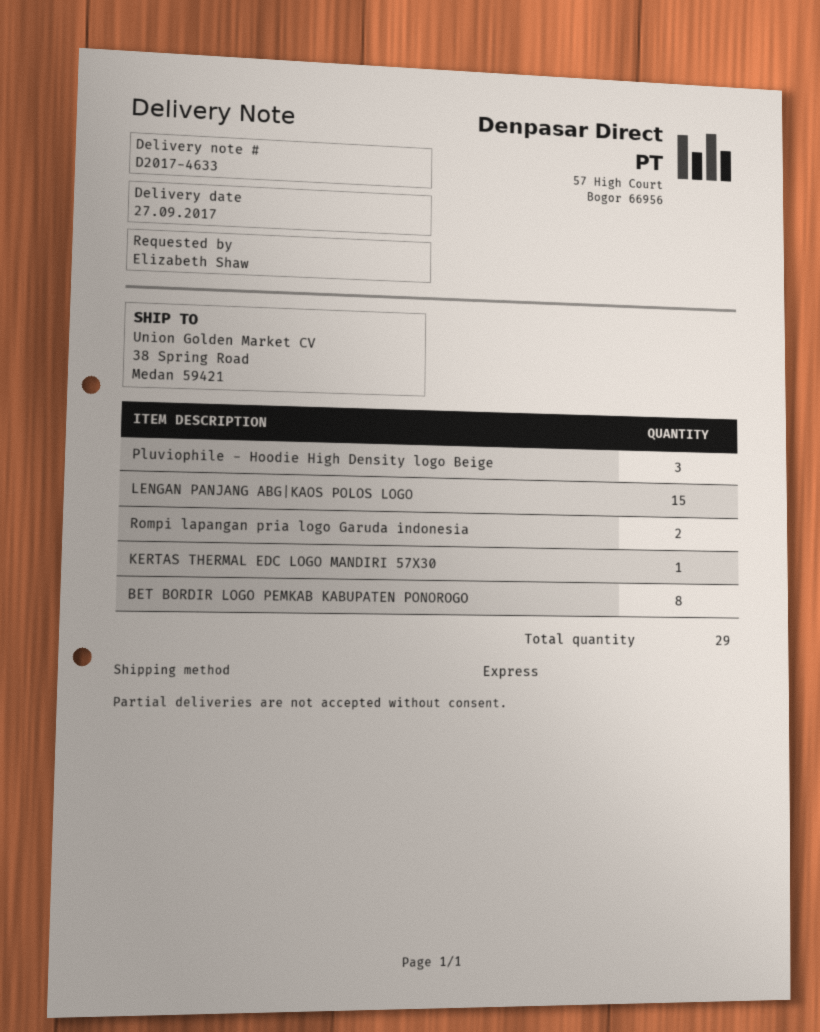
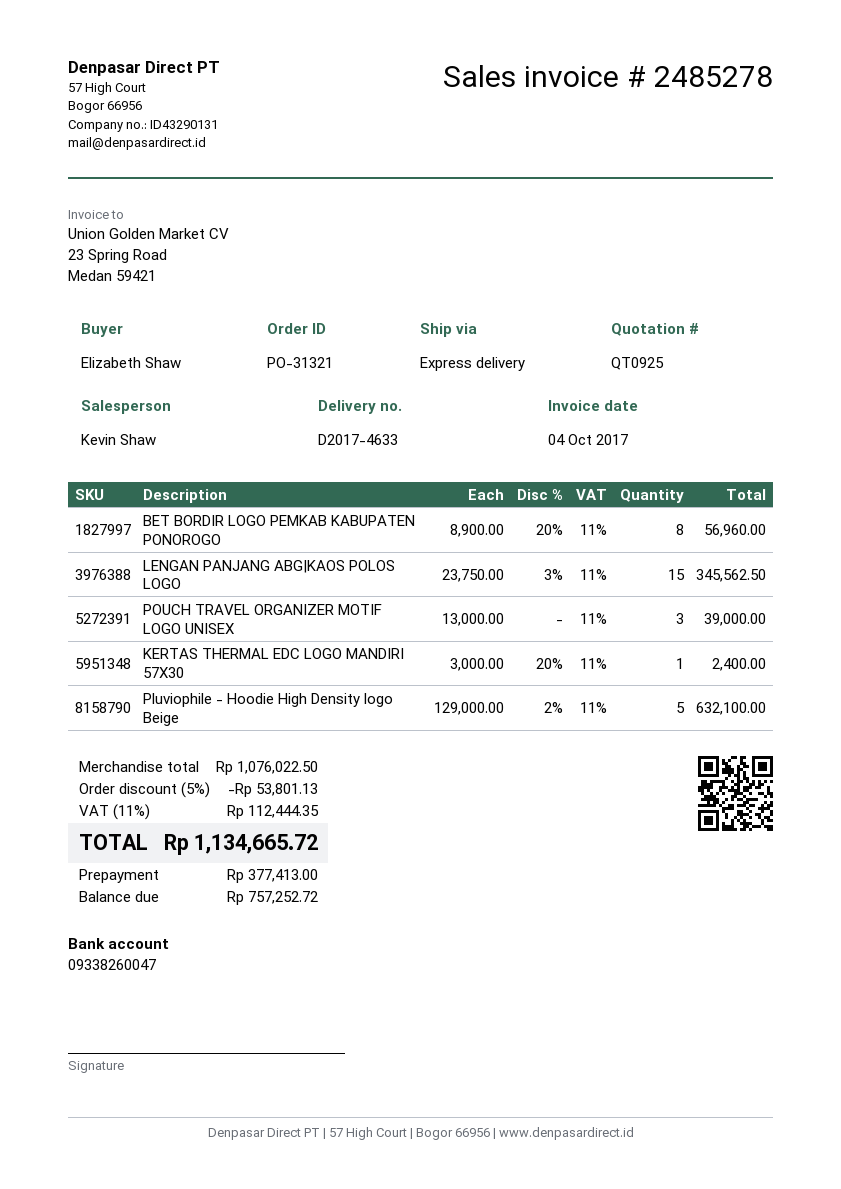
Pluviophile - Hoodie High Density logo Beige: 3 -> 5
Rompi lapangan pria logo Garuda indonesia: 2 -> none
POUCH TRAVEL ORGANIZER MOTIF LOGO UNISEX: none -> 3

